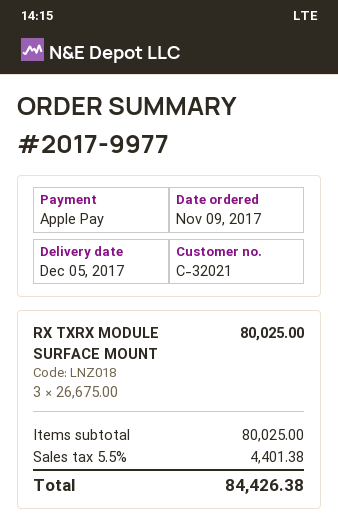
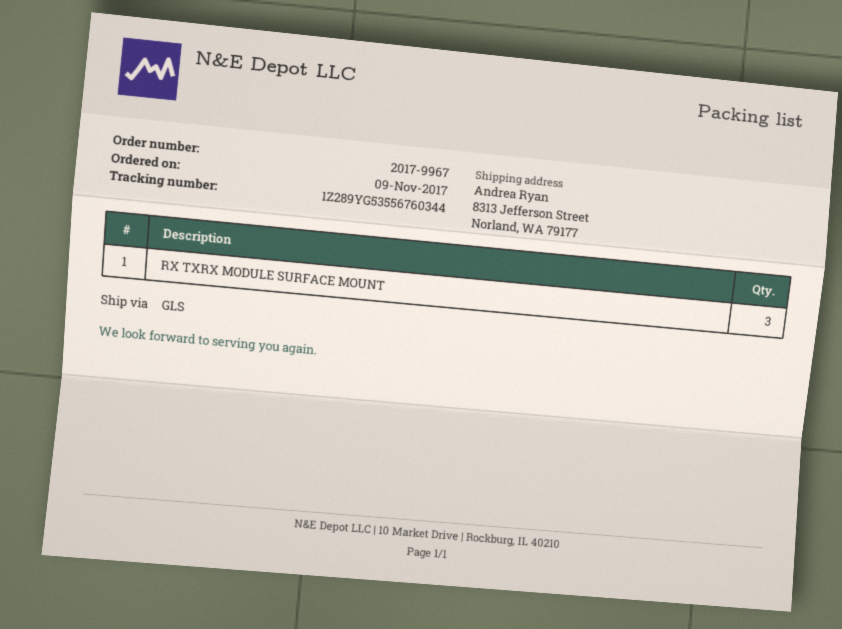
order number: 2017-9977 -> 2017-9967

